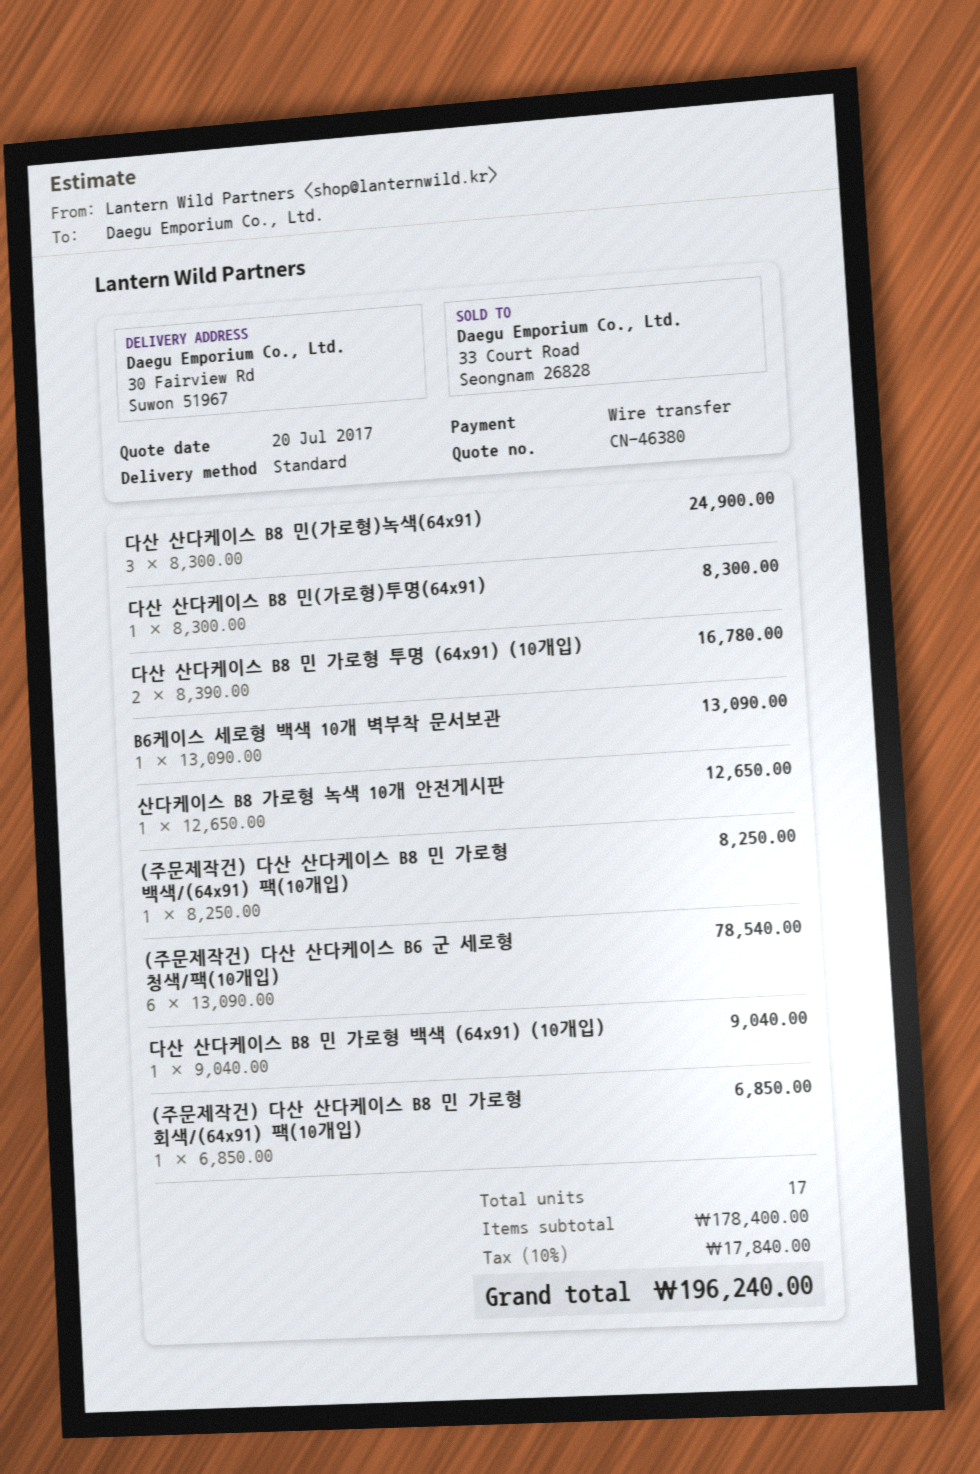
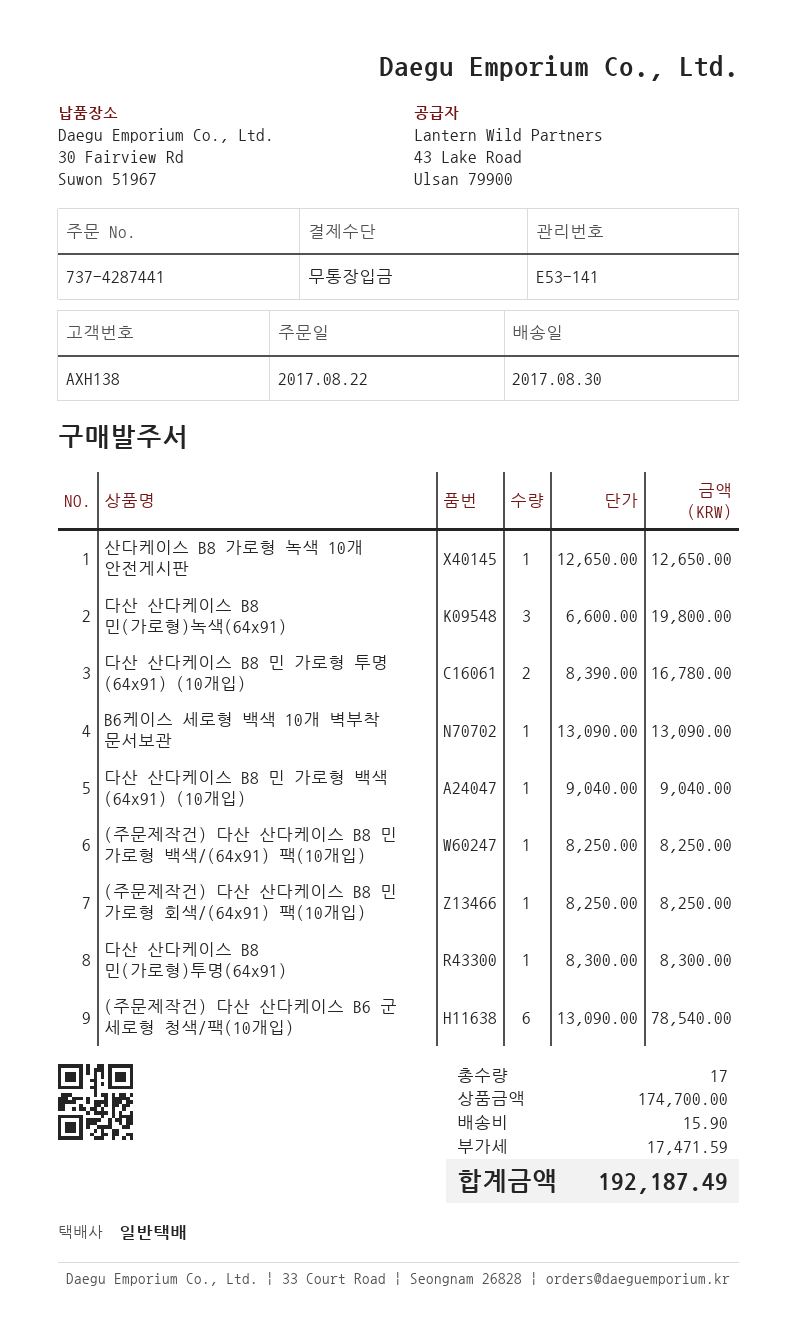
다산 산다케이스 B8 민(가로형)녹색(64x91): 3 x 8300.00 = 24900.00 -> 3 x 6600.00 = 19800.00
(주문제작건) 다산 산다케이스 B8 민 가로형 회색/(64x91) 팩(10개입): 1 x 6850.00 = 6850.00 -> 1 x 8250.00 = 8250.00
subtotal: 178400.00 -> 174700.00
shipping: none -> 15.90
tax: 17840.00 -> 17471.59
total: 196240.00 -> 192187.49

